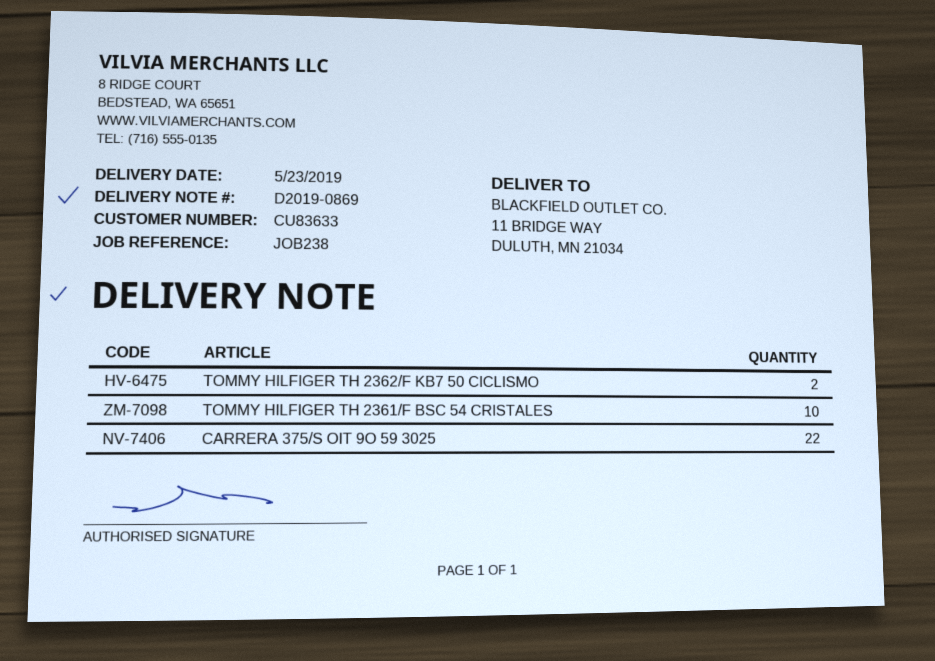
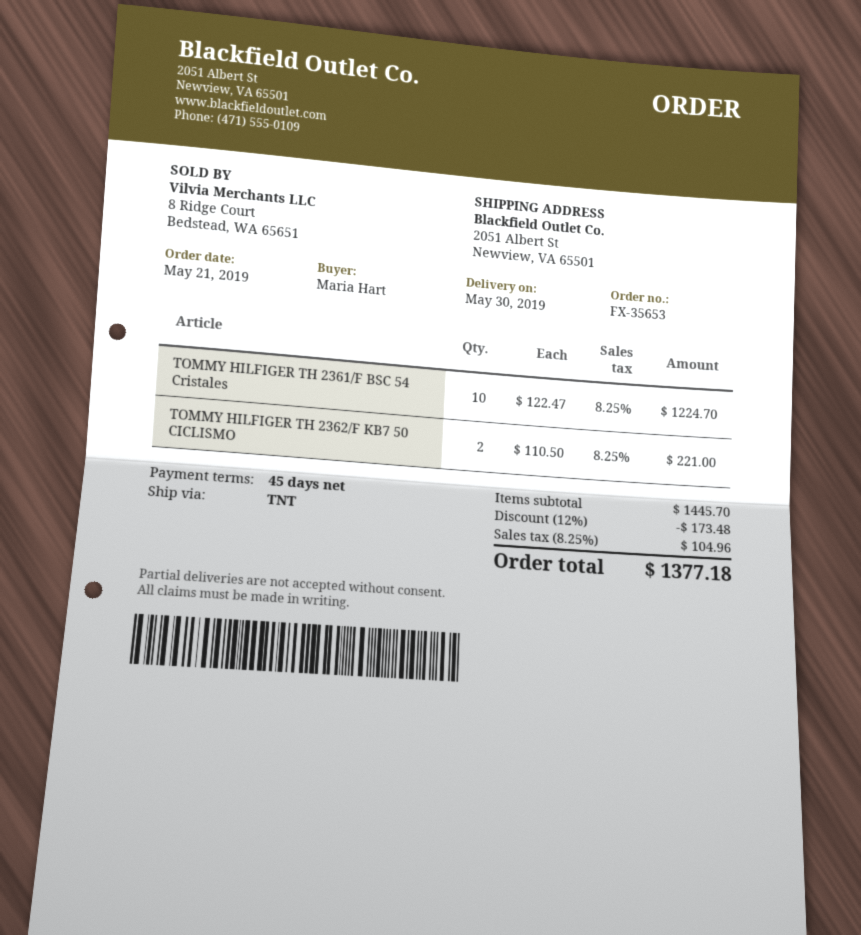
delivery date: 2019-05-23 -> 2019-05-30
ship to: 11 BRIDGE WAY, DULUTH, MN 21034 -> 2051 Albert St, Newview, VA 65501
CARRERA 375/S OIT 9O 59 3025: 22 -> none

